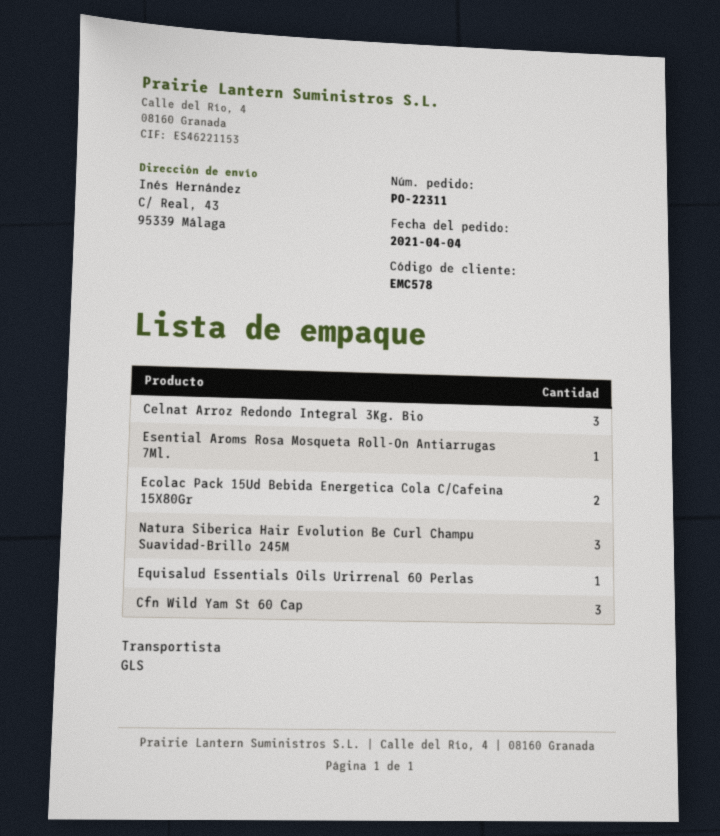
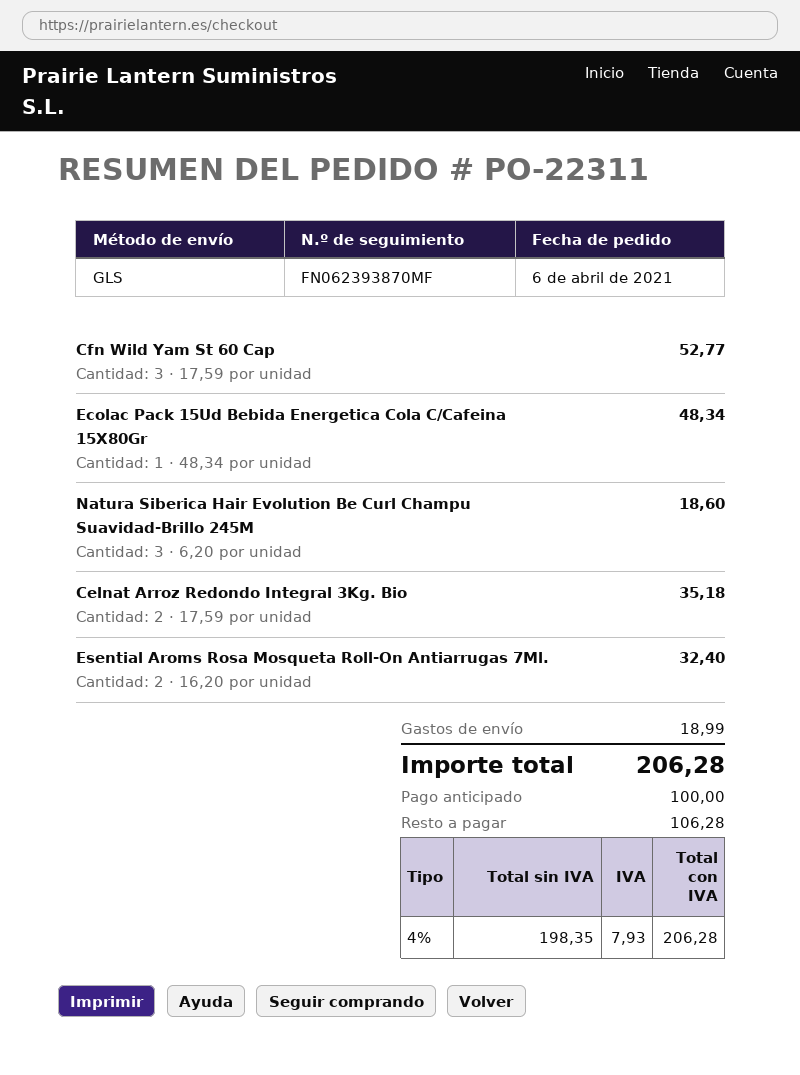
order date: 2021-04-04 -> 2021-04-06
Celnat Arroz Redondo Integral 3Kg. Bio: 3 -> 2
Esential Aroms Rosa Mosqueta Roll-On Antiarrugas 7Ml.: 1 -> 2
Ecolac Pack 15Ud Bebida Energetica Cola C/Cafeina 15X80Gr: 2 -> 1
Equisalud Essentials Oils Urirrenal 60 Perlas: 1 -> none

